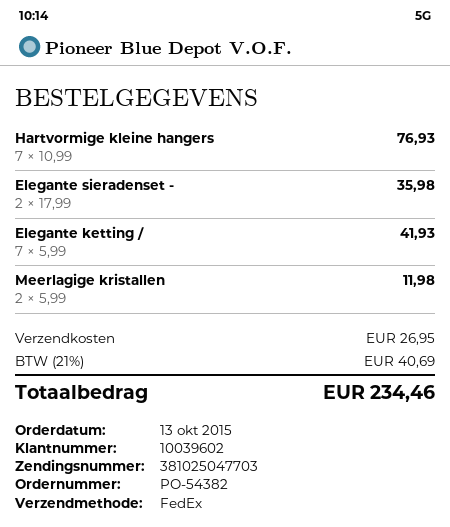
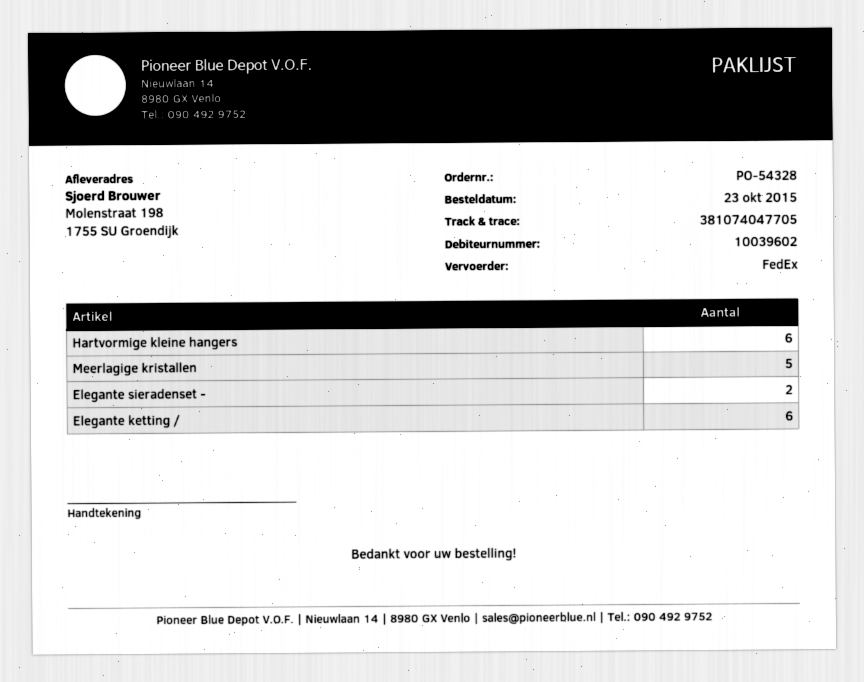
order number: PO-54382 -> PO-54328
order date: 2015-10-13 -> 2015-10-23
tracking number: 381025047703 -> 381074047705
Hartvormige kleine hangers: 7 -> 6
Elegante ketting /: 7 -> 6
Meerlagige kristallen: 2 -> 5

